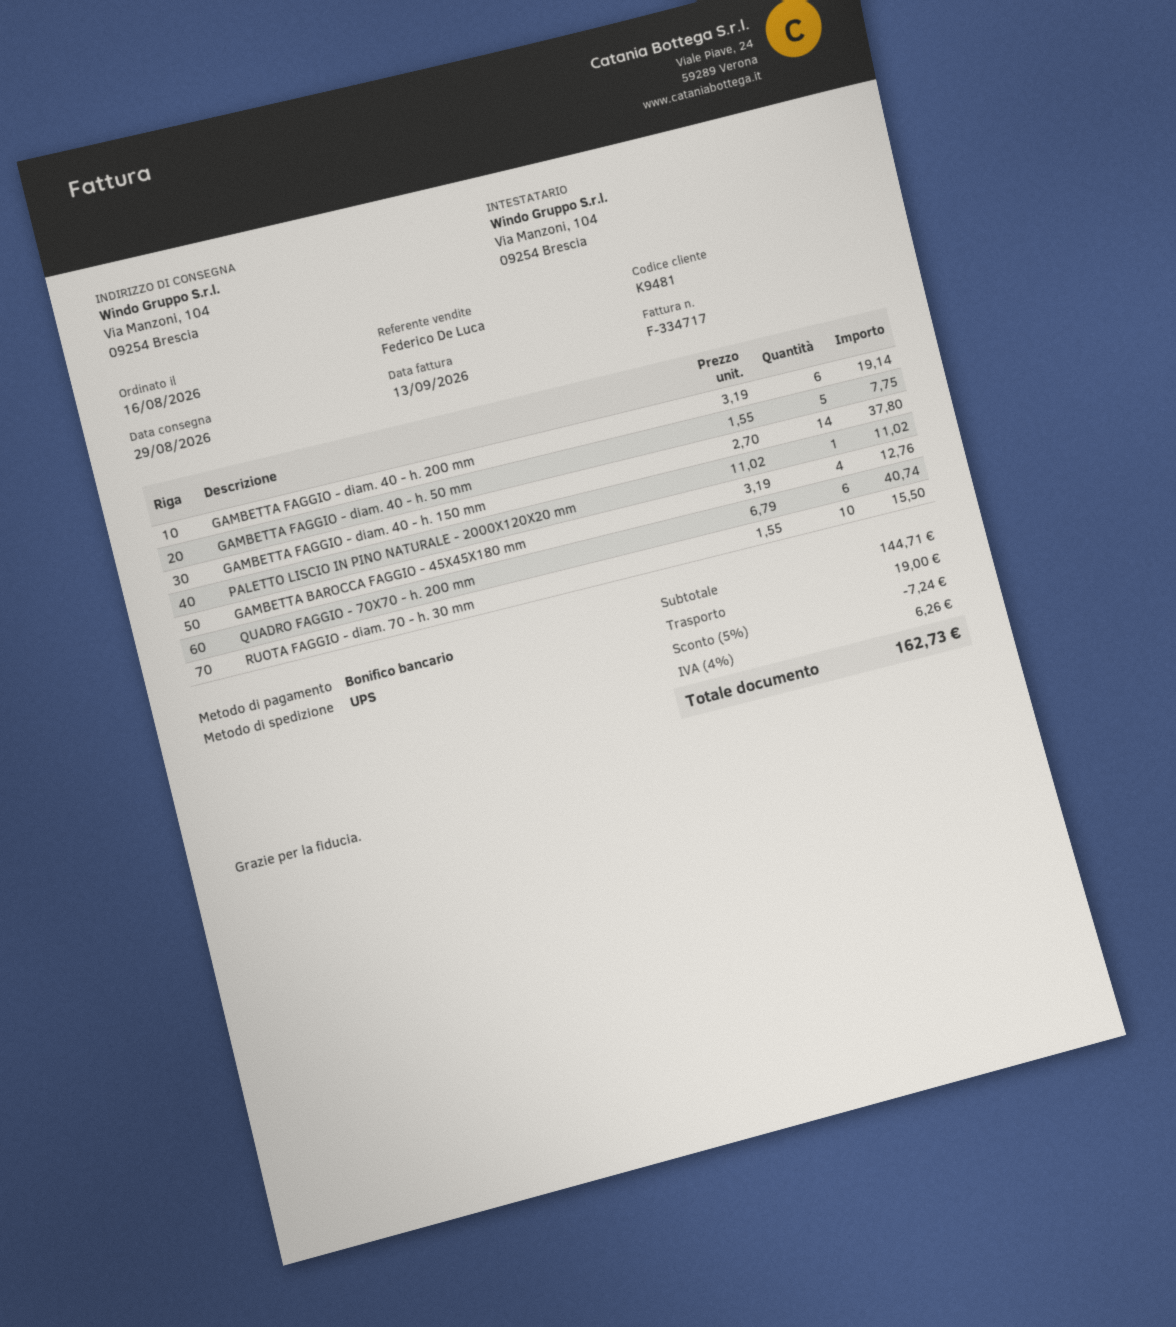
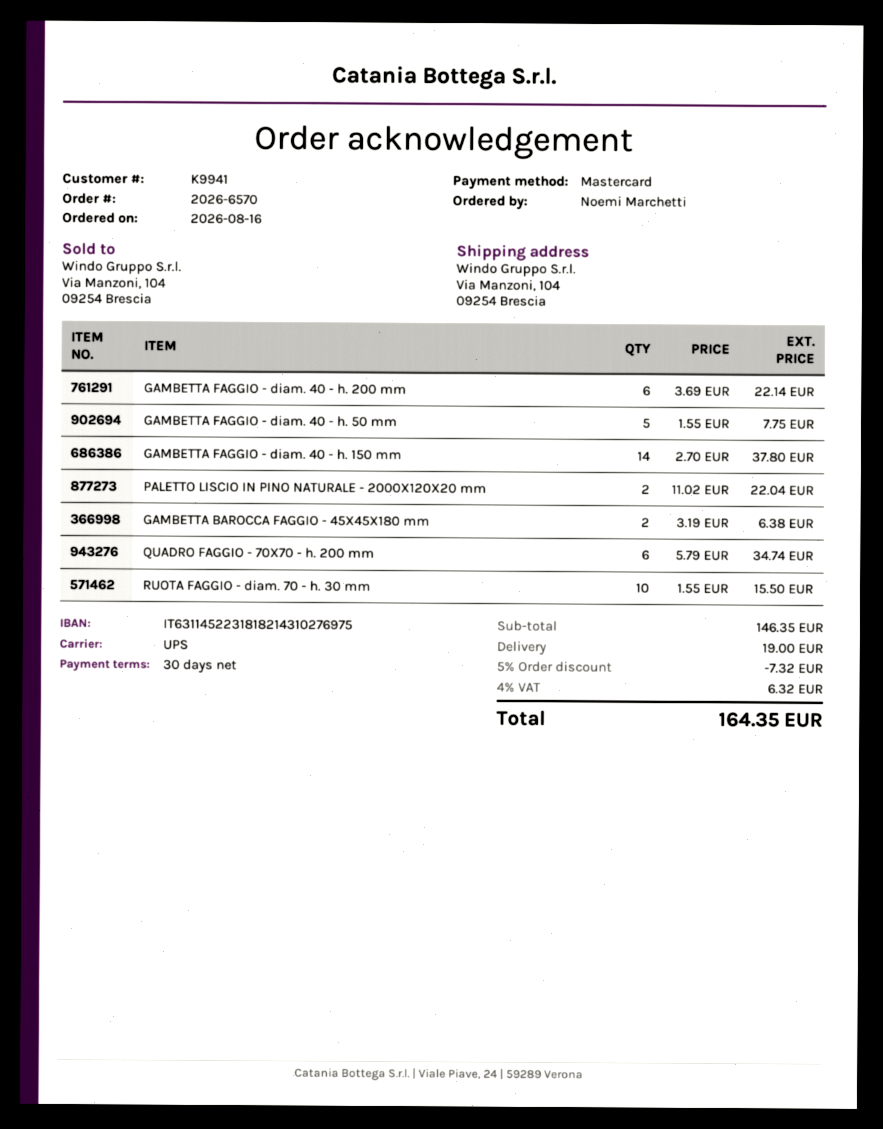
customer number: K9481 -> K9941
payment method: bank transfer -> Mastercard
GAMBETTA FAGGIO - diam. 40 - h. 200 mm: 6 x 3.19 = 19.14 -> 6 x 3.69 = 22.14
PALETTO LISCIO IN PINO NATURALE - 2000X120X20 mm: 1 x 11.02 = 11.02 -> 2 x 11.02 = 22.04
GAMBETTA BAROCCA FAGGIO - 45X45X180 mm: 4 x 3.19 = 12.76 -> 2 x 3.19 = 6.38
QUADRO FAGGIO - 70X70 - h. 200 mm: 6 x 6.79 = 40.74 -> 6 x 5.79 = 34.74
subtotal: 144.71 -> 146.35
discount: 5% = 7.24 -> 5% = 7.32
tax: 4% = 6.26 -> 4% = 6.32
total: 162.73 -> 164.35

